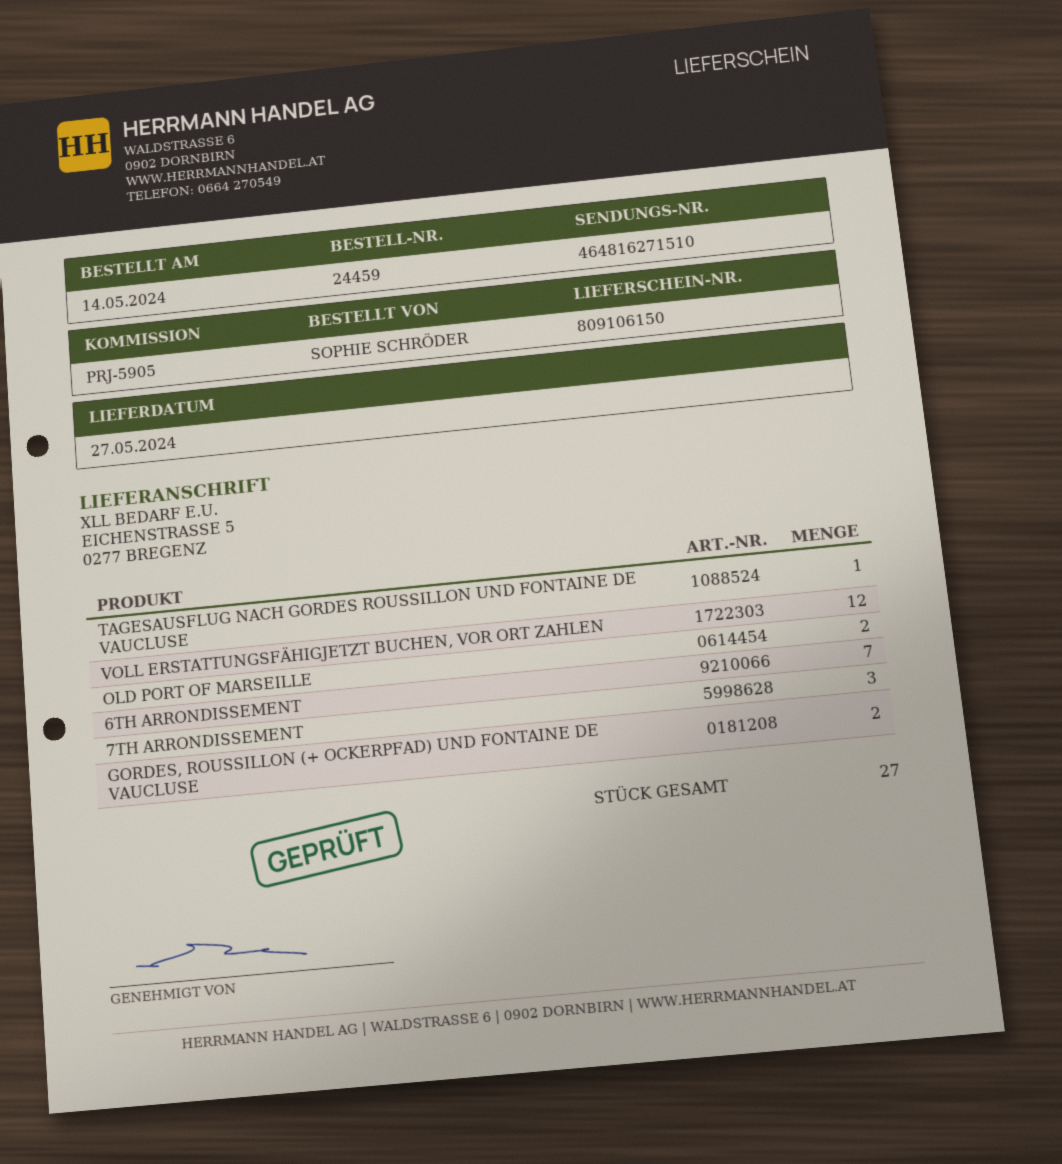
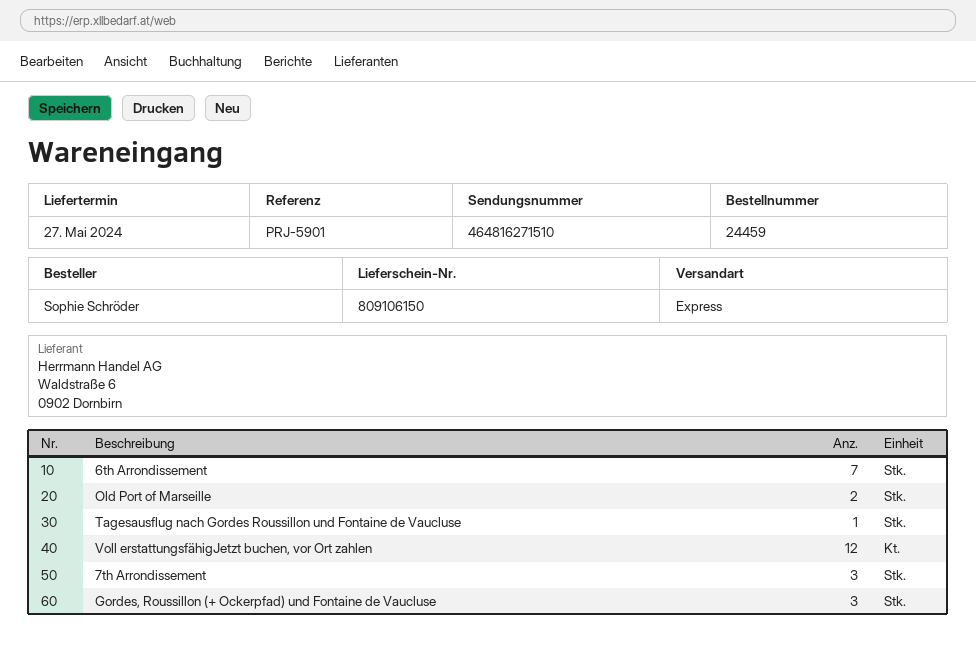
reference: PRJ-5905 -> PRJ-5901
GORDES, ROUSSILLON (+ OCKERPFAD) UND FONTAINE DE VAUCLUSE: 2 -> 3

